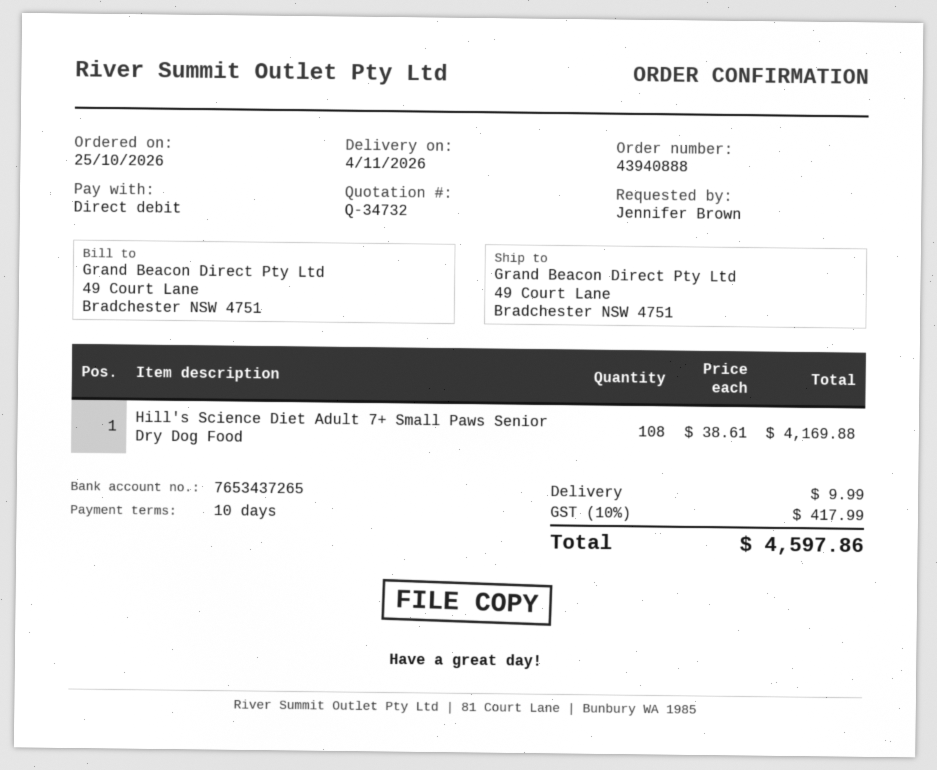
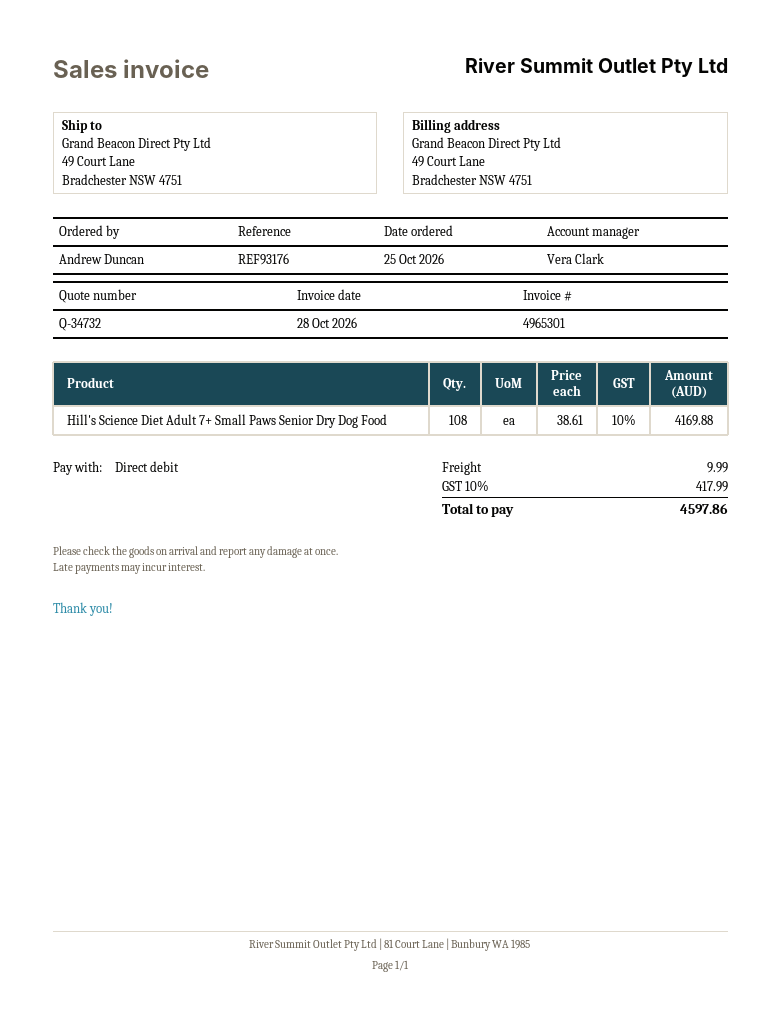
ordered by: Jennifer Brown -> Andrew Duncan

